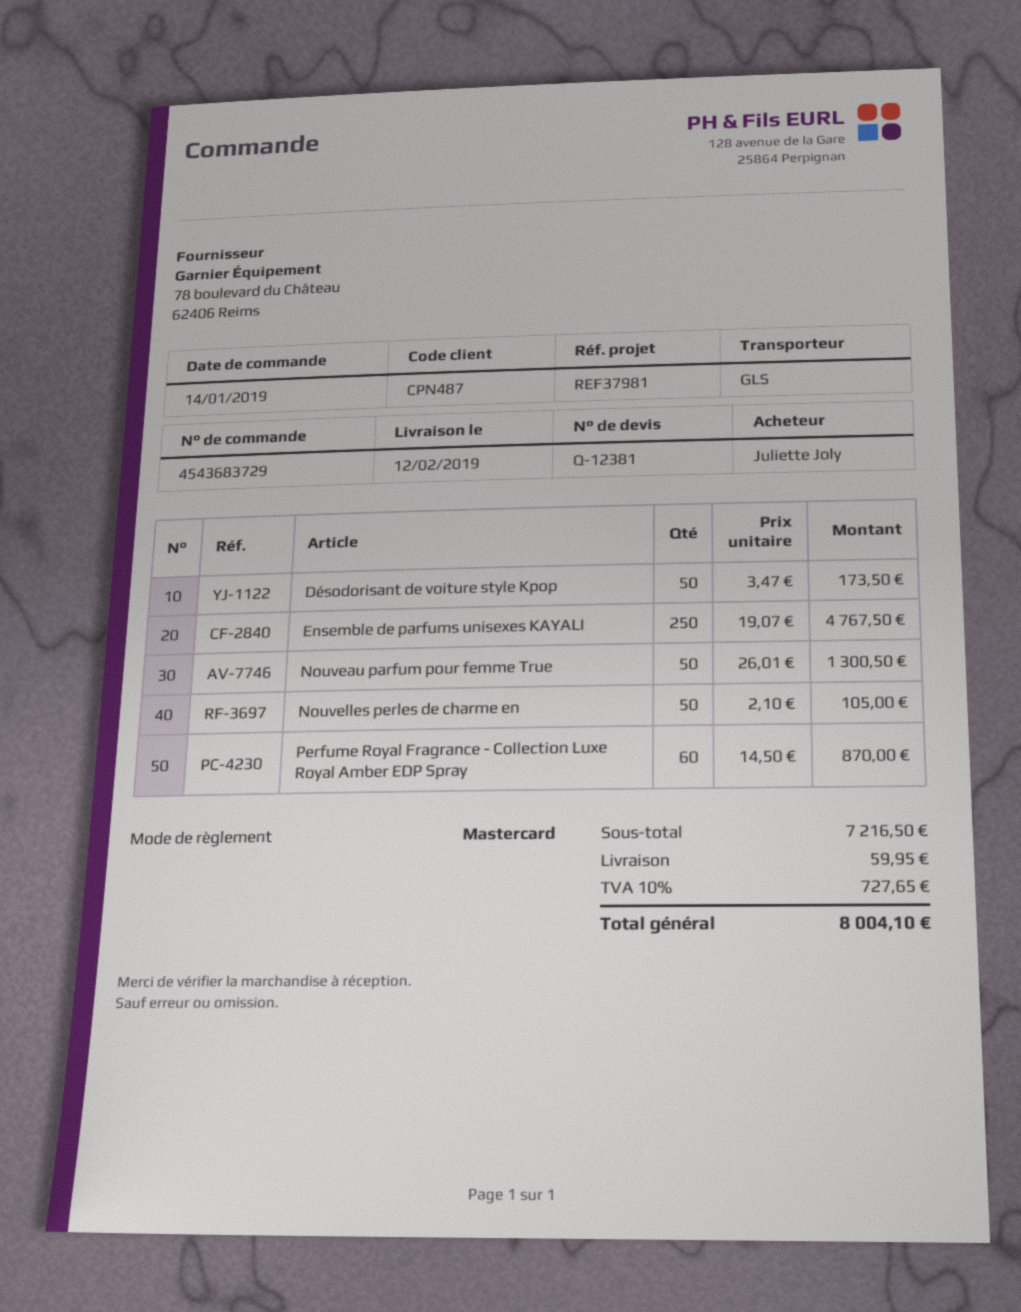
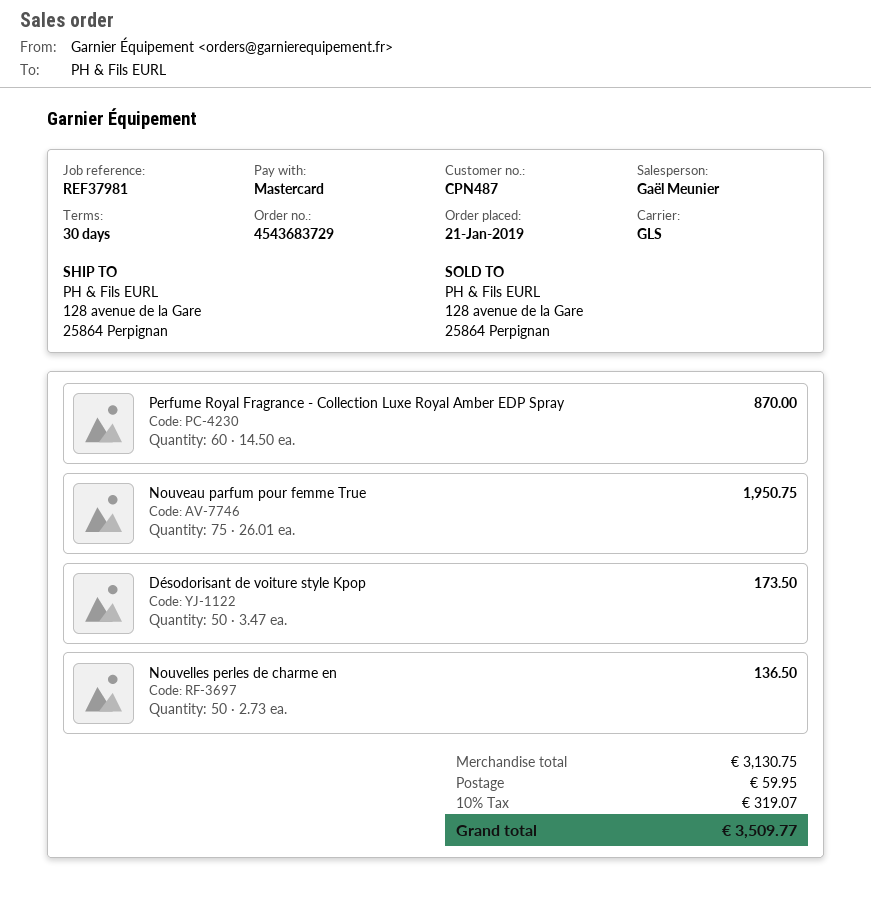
order date: 2019-01-14 -> 2019-01-21
Ensemble de parfums unisexes KAYALI: 250 x 19.07 = 4767.50 -> none
Nouveau parfum pour femme True: 50 x 26.01 = 1300.50 -> 75 x 26.01 = 1950.75
Nouvelles perles de charme en: 50 x 2.10 = 105.00 -> 50 x 2.73 = 136.50
subtotal: 7216.50 -> 3130.75
tax: 10% = 727.65 -> 10% = 319.07
total: 8004.10 -> 3509.77

